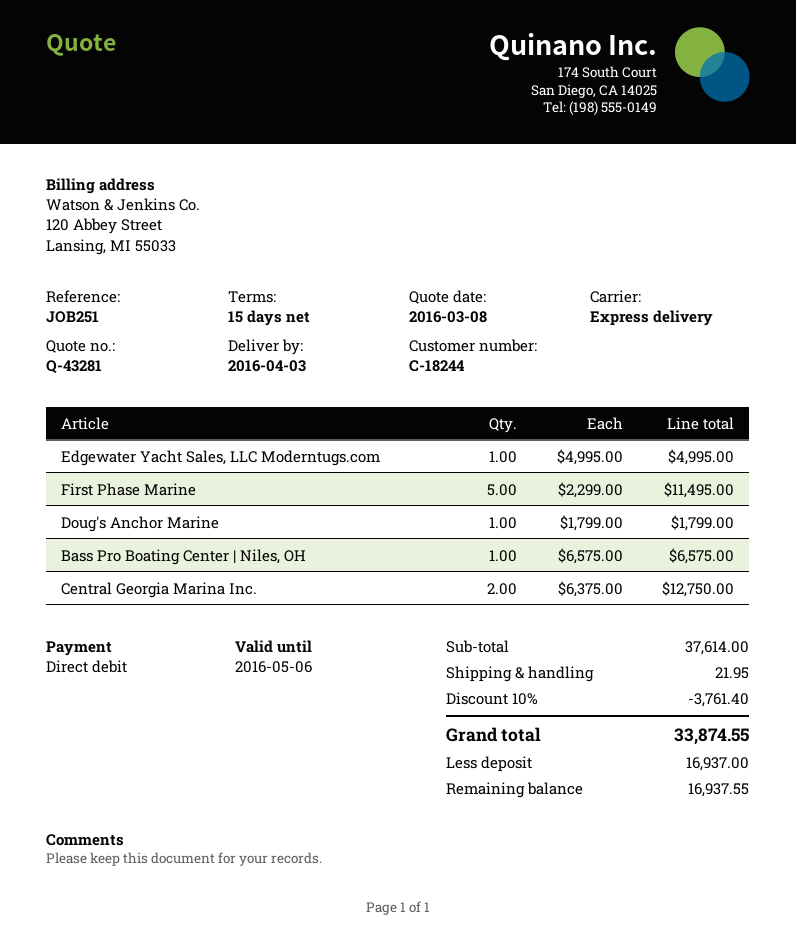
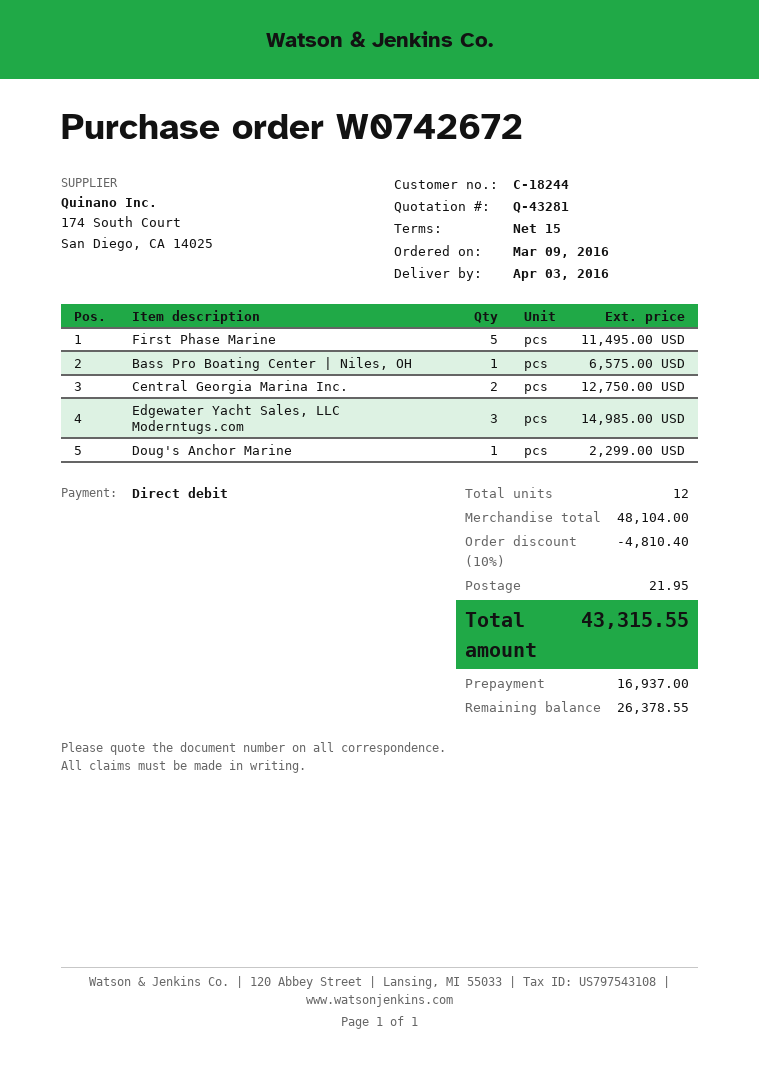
Edgewater Yacht Sales, LLC Moderntugs.com: 1 for 4995.00 -> 3 for 14985.00
Doug's Anchor Marine: 1 for 1799.00 -> 1 for 2299.00
subtotal: 37614.00 -> 48104.00
discount: 10% = 3761.40 -> 10% = 4810.40
total: 33874.55 -> 43315.55
balance: 16937.55 -> 26378.55

